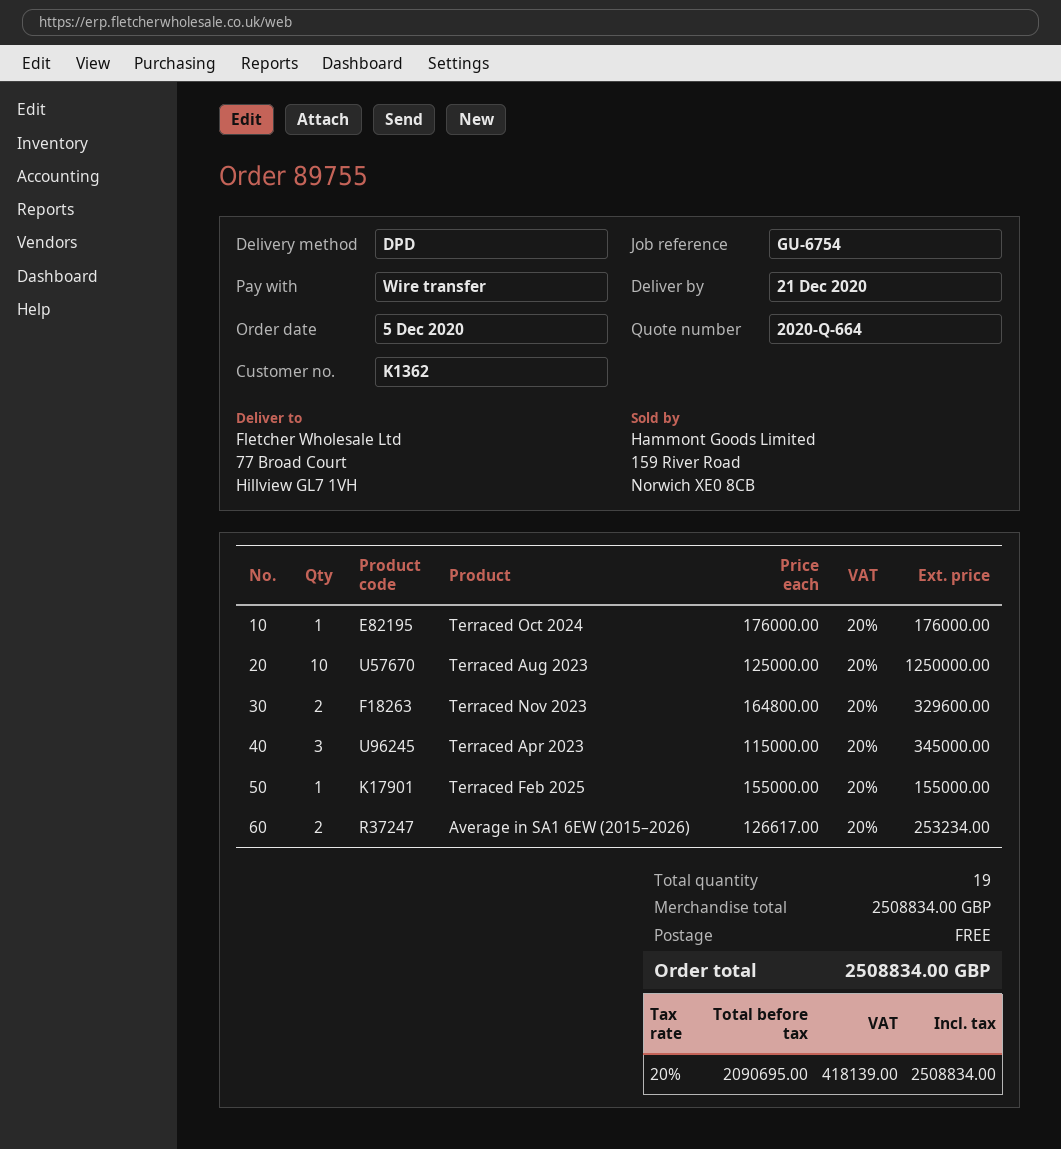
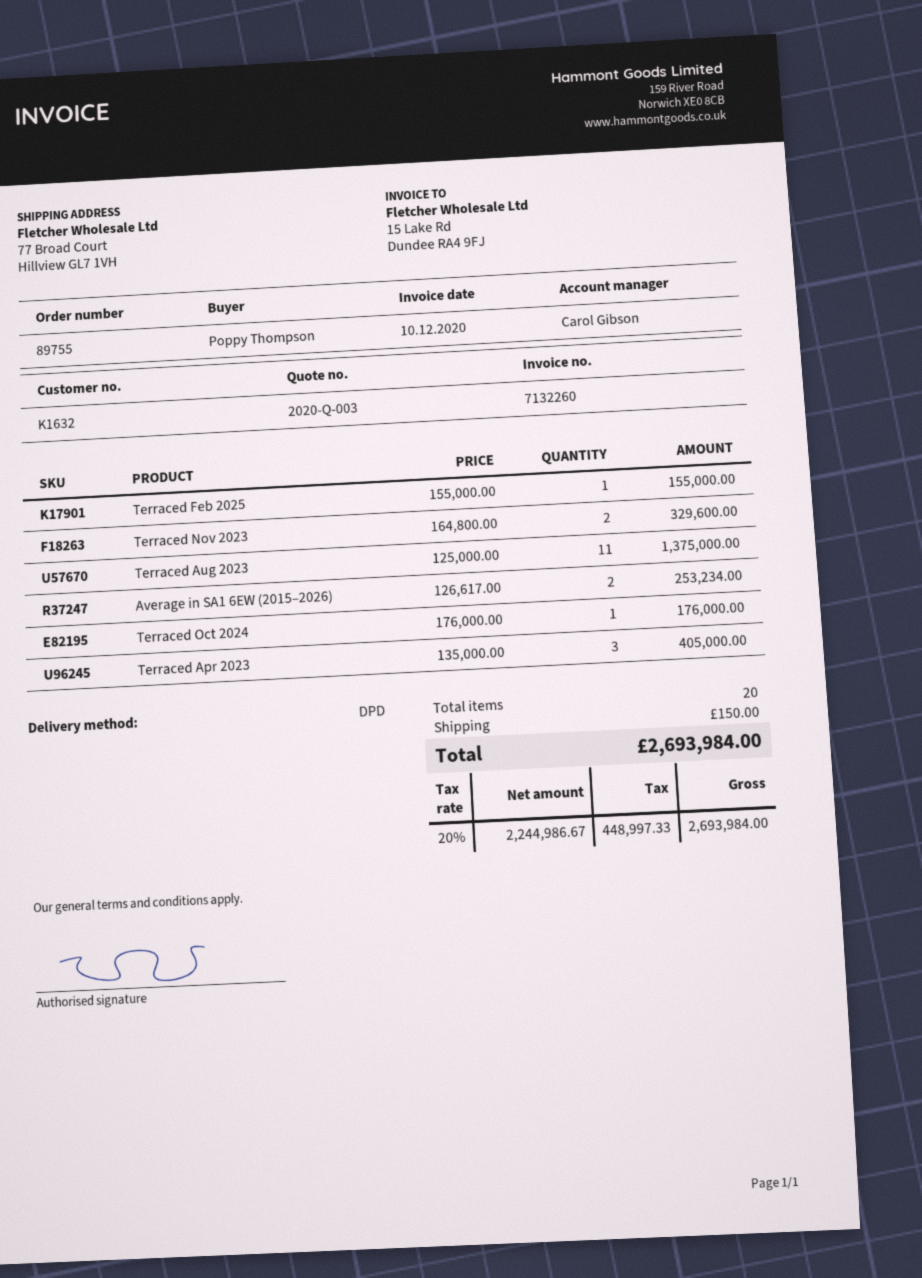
quote number: 2020-Q-664 -> 2020-Q-003
customer number: K1362 -> K1632
Terraced Aug 2023: 10 x 125000.00 = 1250000.00 -> 11 x 125000.00 = 1375000.00
Terraced Apr 2023: 3 x 115000.00 = 345000.00 -> 3 x 135000.00 = 405000.00
total quantity: 19 -> 20
shipping: 0.00 -> 150.00
net: 2090695.00 -> 2244986.67
tax: 20% = 418139.00 -> 20% = 448997.33
total: 2508834.00 -> 2693984.00

